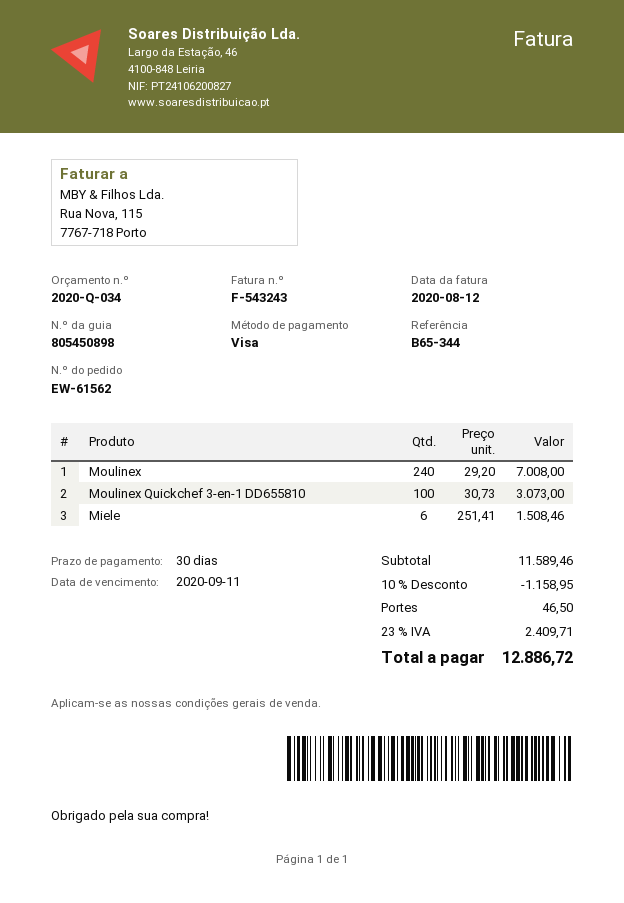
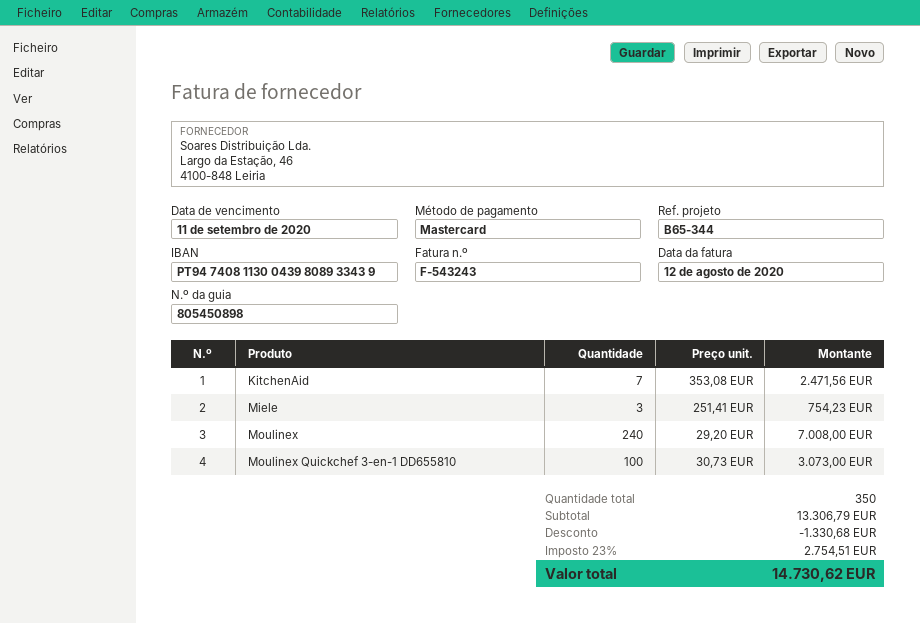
payment method: Visa -> Mastercard
Miele: 6 x 251.41 = 1508.46 -> 3 x 251.41 = 754.23
KitchenAid: none -> 7 x 353.08 = 2471.56
subtotal: 11589.46 -> 13306.79
discount: 1158.95 -> 1330.68
shipping: 46.50 -> none
tax: 23% = 2409.71 -> 23% = 2754.51
total: 12886.72 -> 14730.62

